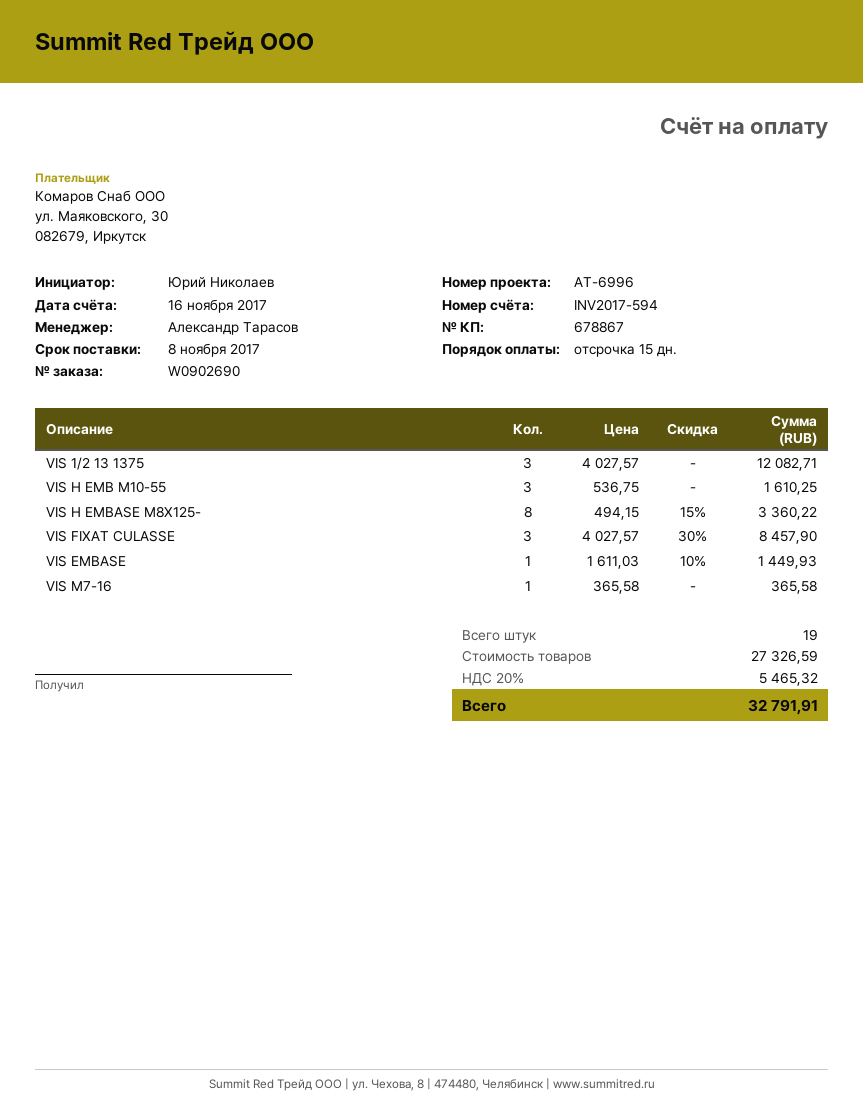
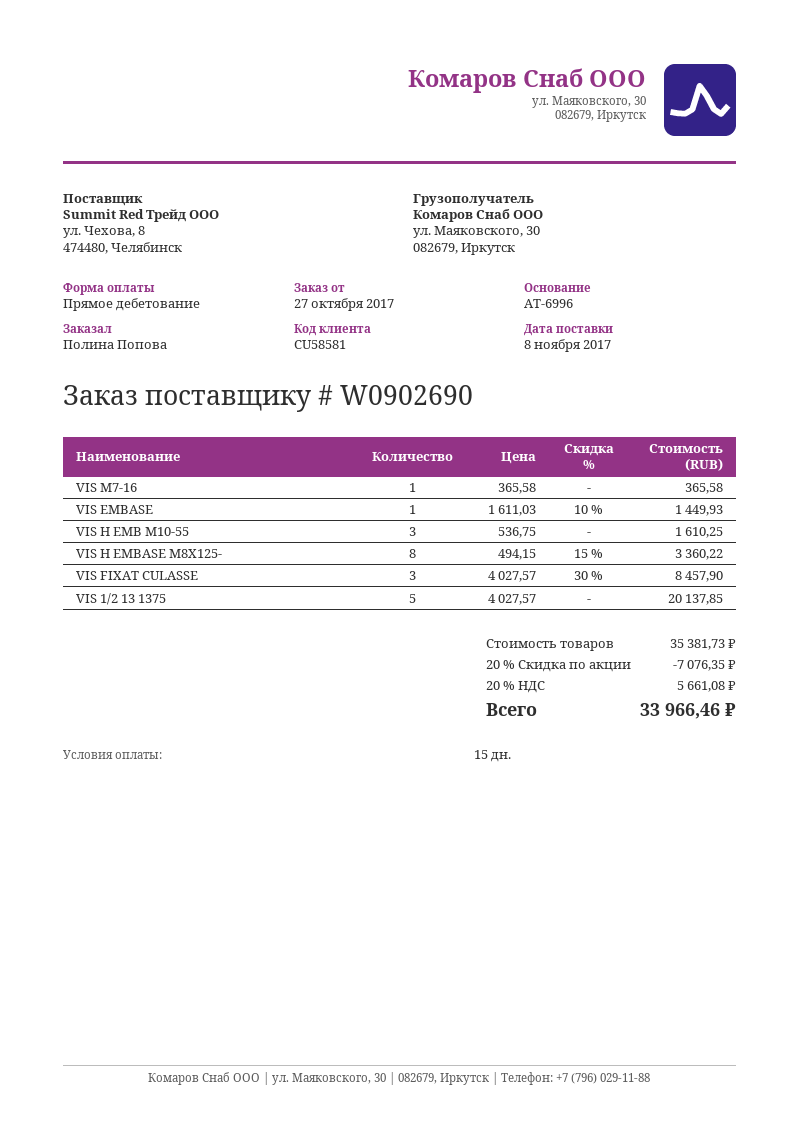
ordered by: Юрий Николаев -> Полина Попова
VIS 1/2 13 1375: 3 x 4027.57 = 12082.71 -> 5 x 4027.57 = 20137.85
subtotal: 27326.59 -> 35381.73
discount: none -> 20% = 7076.35
tax: 20% = 5465.32 -> 20% = 5661.08
total: 32791.91 -> 33966.46

